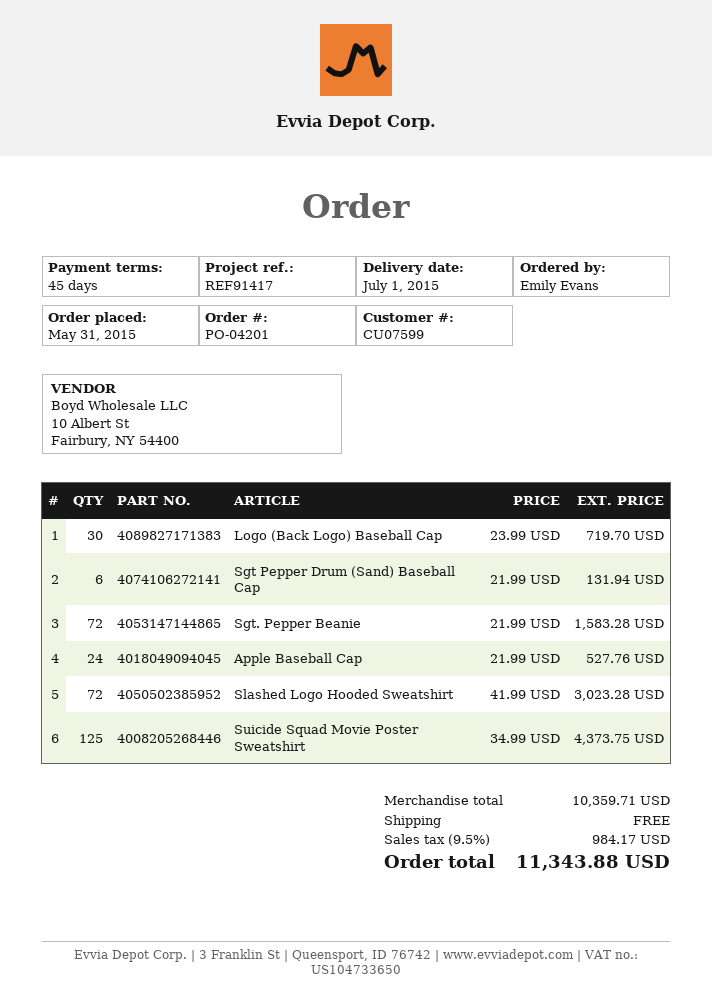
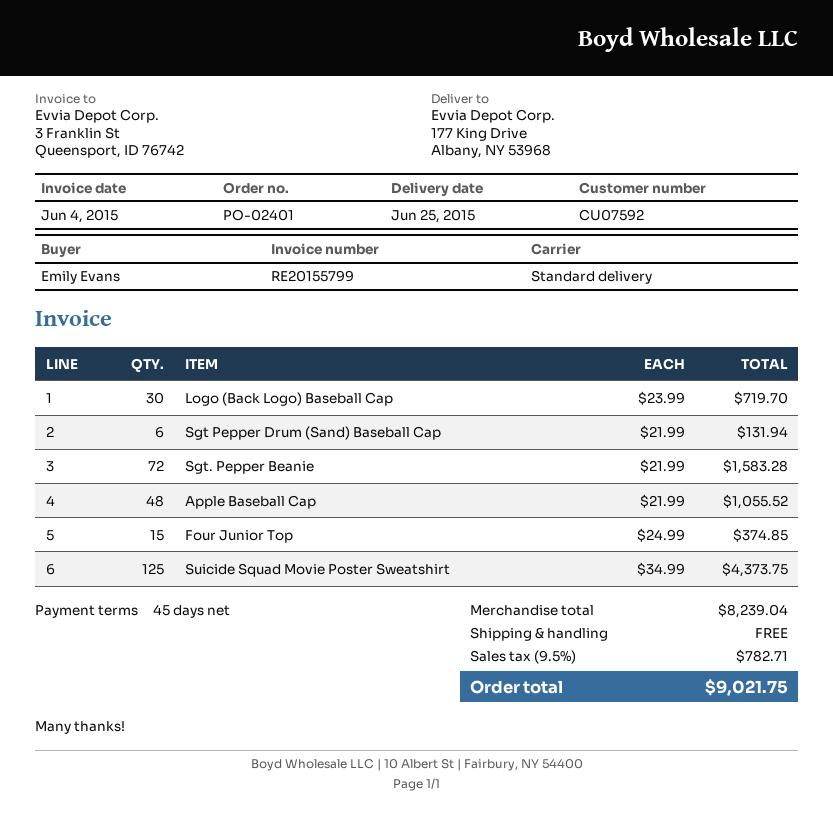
order number: PO-04201 -> PO-02401
delivery date: 2015-07-01 -> 2015-06-25
customer number: CU07599 -> CU07592
Apple Baseball Cap: 24 x 21.99 = 527.76 -> 48 x 21.99 = 1055.52
Slashed Logo Hooded Sweatshirt: 72 x 41.99 = 3023.28 -> none
Four Junior Top: none -> 15 x 24.99 = 374.85
subtotal: 10359.71 -> 8239.04
tax: 9.5% = 984.17 -> 9.5% = 782.71
total: 11343.88 -> 9021.75

